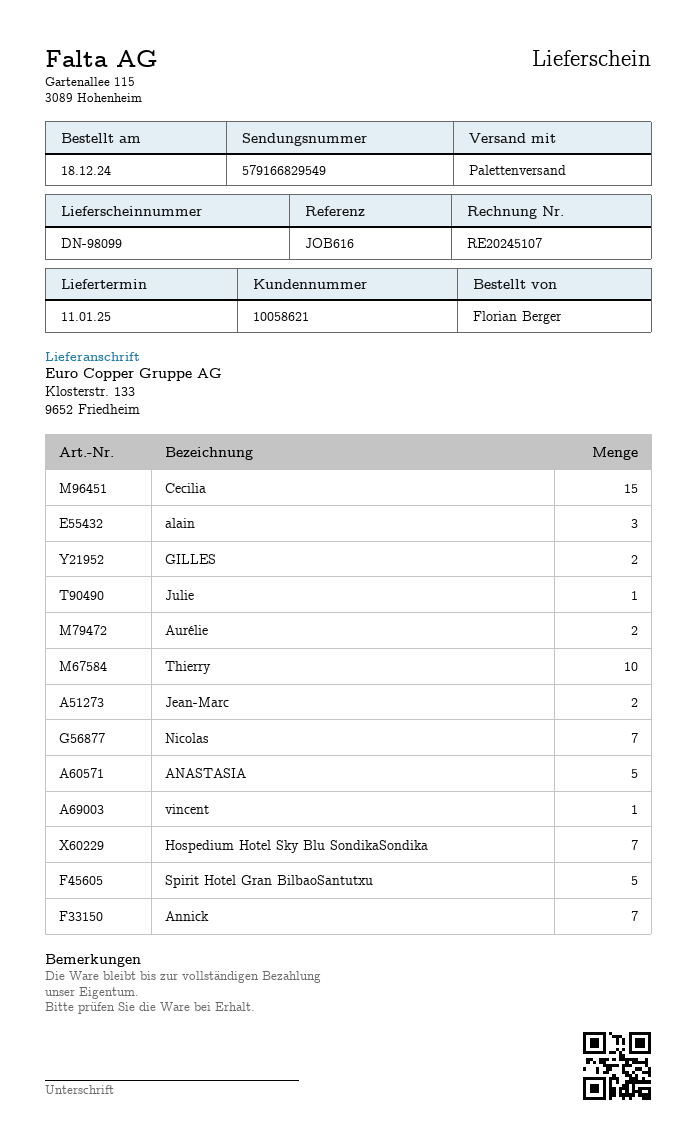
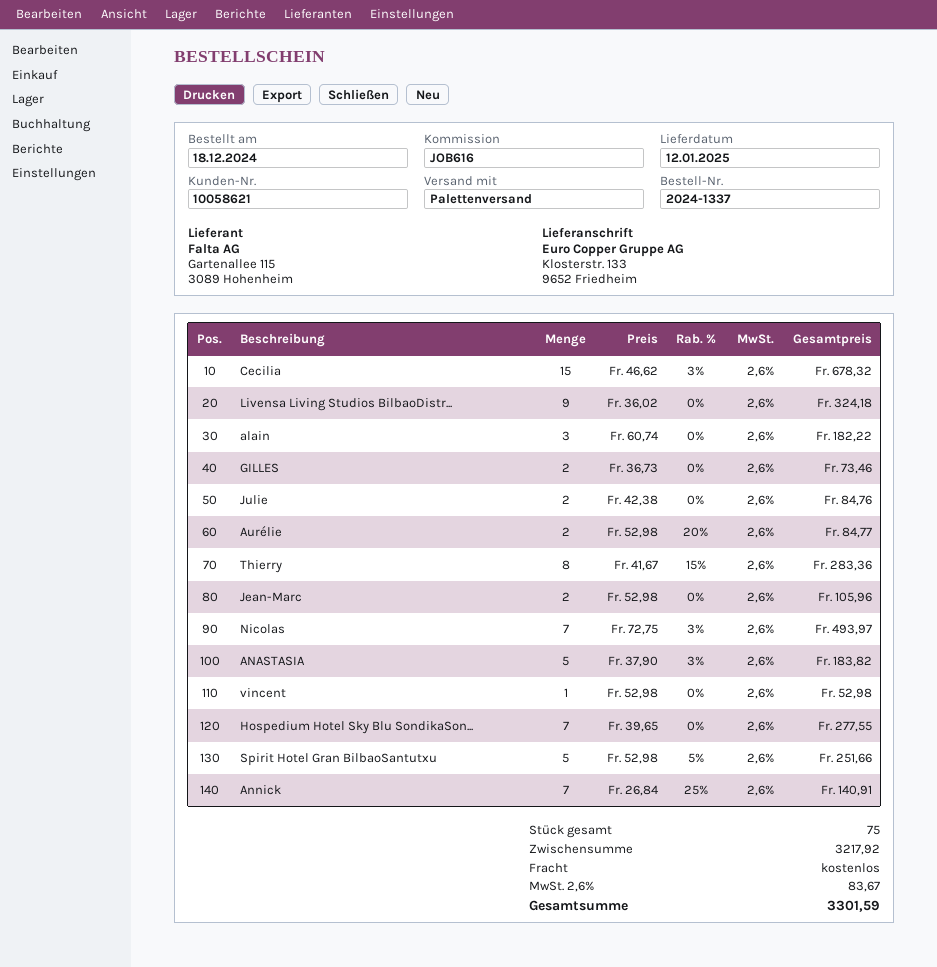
delivery date: 2025-01-11 -> 2025-01-12
Julie: 1 -> 2
Thierry: 10 -> 8
Livensa Living Studios BilbaoDistr...: none -> 9

